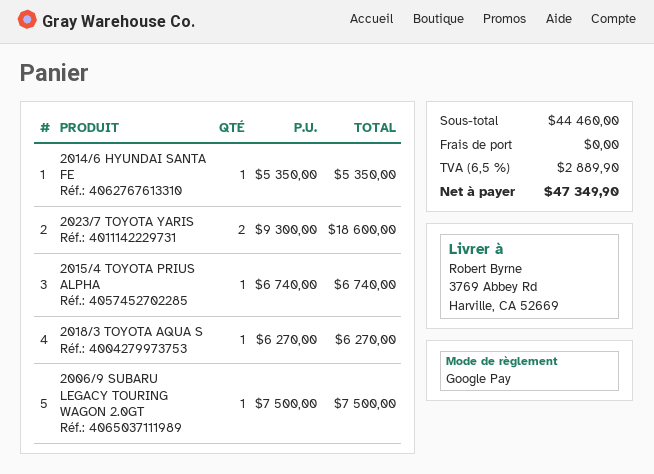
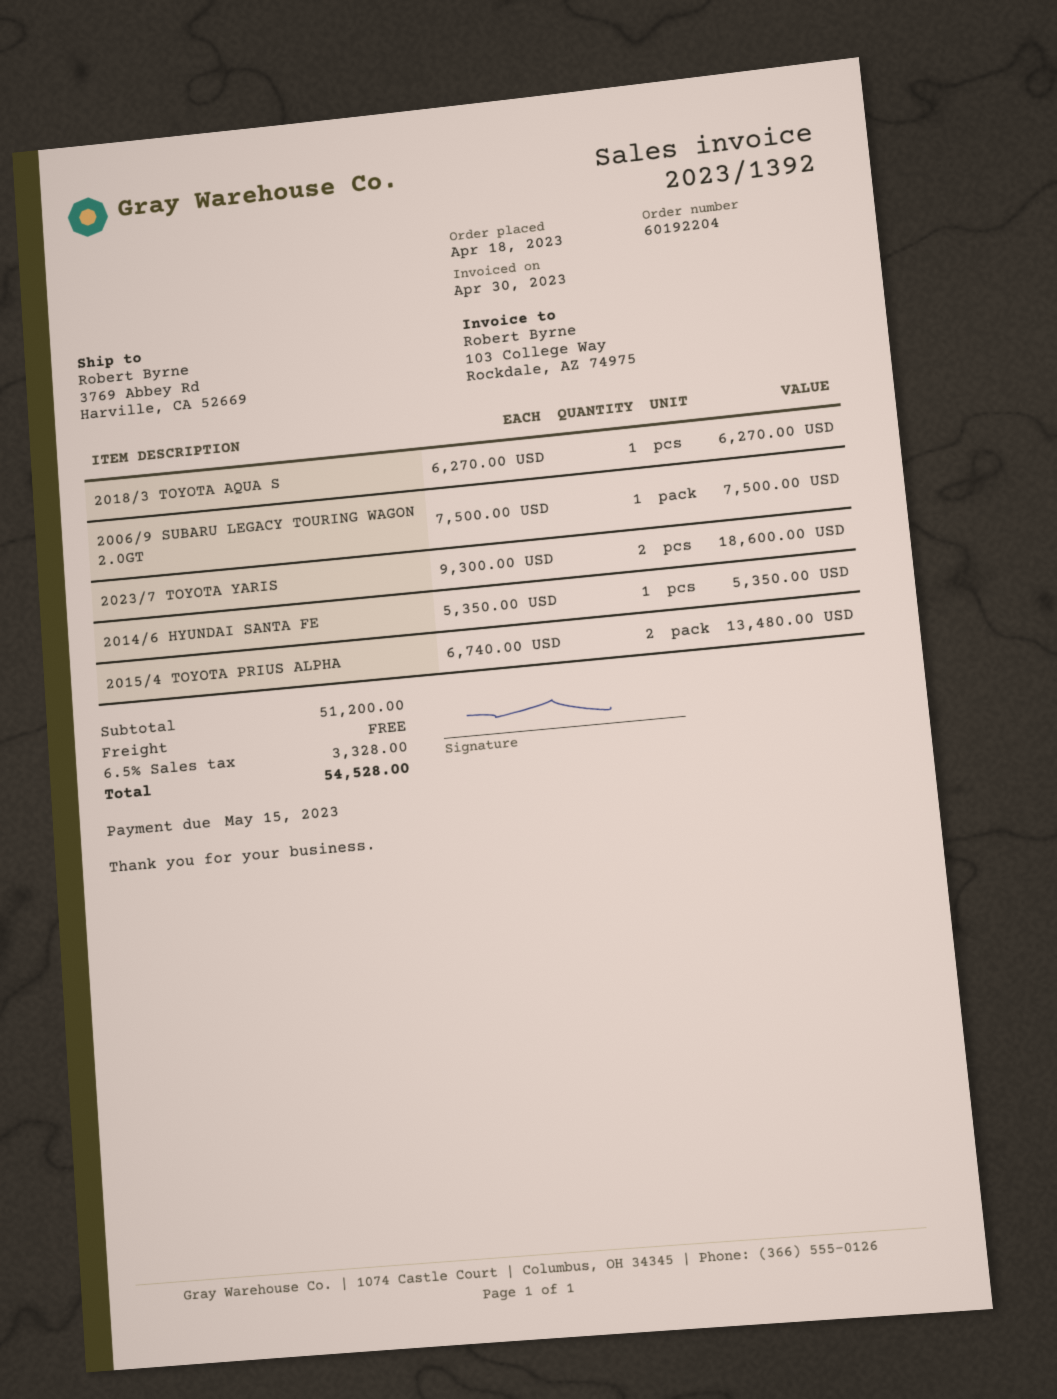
2015/4 TOYOTA PRIUS ALPHA: 1 x 6740.00 = 6740.00 -> 2 x 6740.00 = 13480.00
subtotal: 44460.00 -> 51200.00
tax: 6.5% = 2889.90 -> 6.5% = 3328.00
total: 47349.90 -> 54528.00

